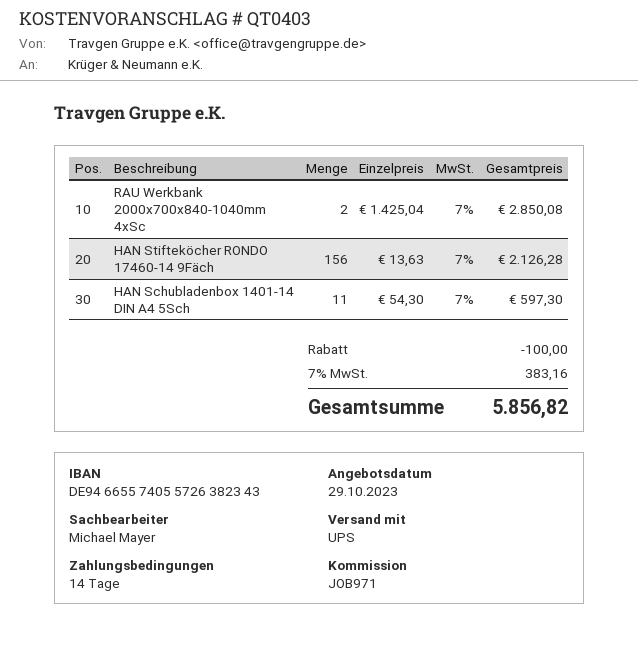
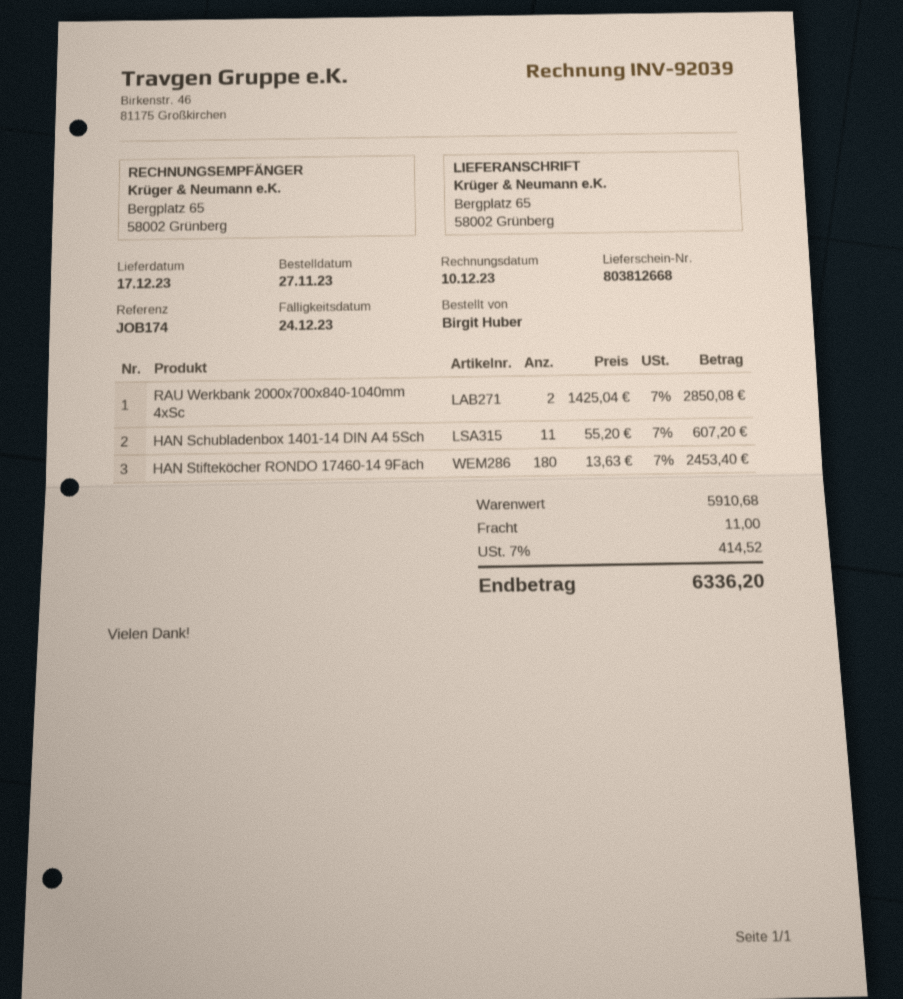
reference: JOB971 -> JOB174
HAN Stifteköcher RONDO 17460-14 9Fäch: 156 x 13.63 = 2126.28 -> 180 x 13.63 = 2453.40
HAN Schubladenbox 1401-14 DIN A4 5Sch: 11 x 54.30 = 597.30 -> 11 x 55.20 = 607.20
discount: 100.00 -> none
shipping: none -> 11.00
tax: 7% = 383.16 -> 7% = 414.52
total: 5856.82 -> 6336.20

